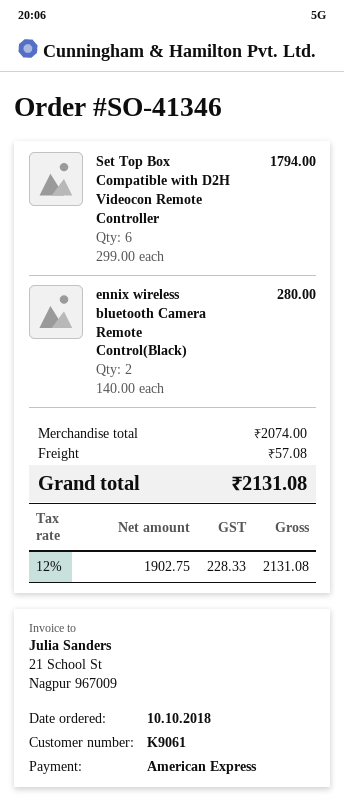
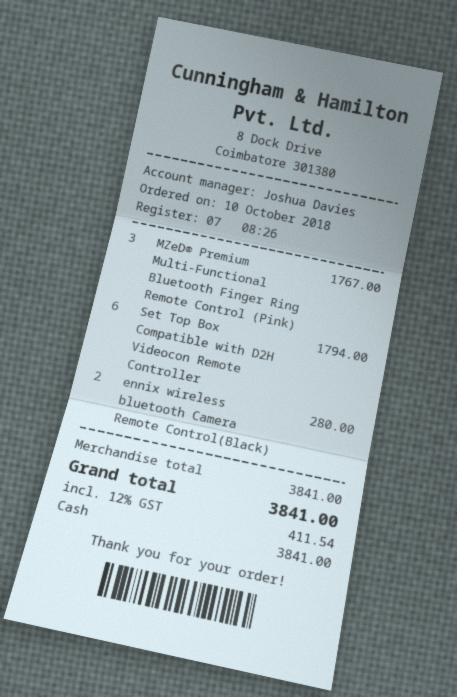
payment method: American Express -> cash
MZeD® Premium Multi-Functional Bluetooth Finger Ring Remote Control (Pink): none -> 3 for 1767.00
subtotal: 2074.00 -> 3841.00
shipping: 57.08 -> none
tax: 12% = 228.33 -> 12% = 411.54
total: 2131.08 -> 3841.00

